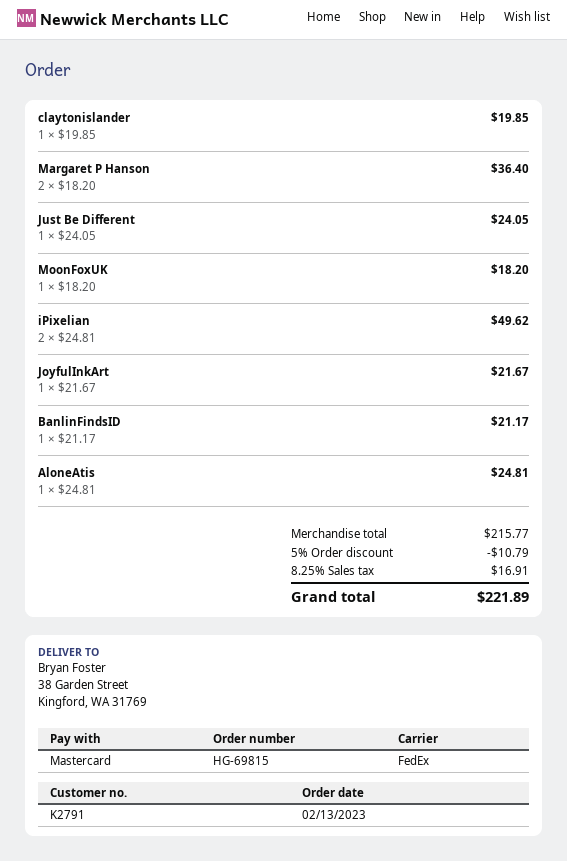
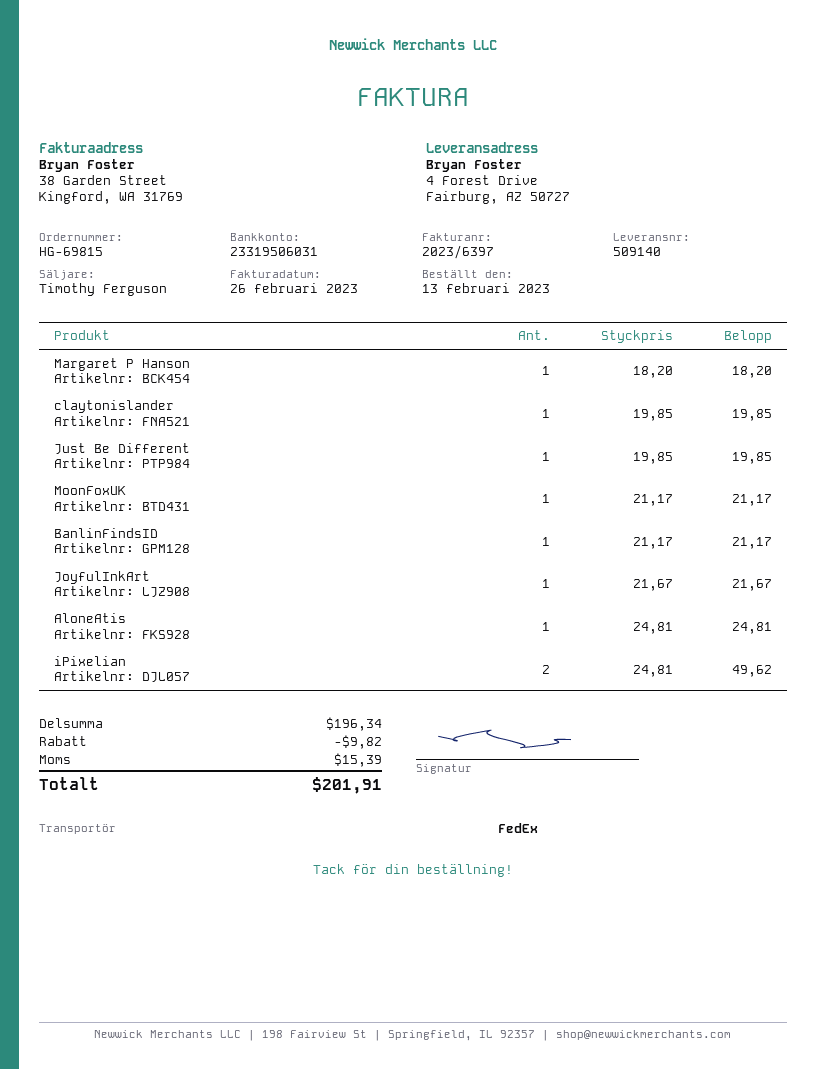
ship to: 38 Garden Street, Kingford, WA 31769 -> 4 Forest Drive, Fairburg, AZ 50727
Margaret P Hanson: 2 x 18.20 = 36.40 -> 1 x 18.20 = 18.20
Just Be Different: 1 x 24.05 = 24.05 -> 1 x 19.85 = 19.85
MoonFoxUK: 1 x 18.20 = 18.20 -> 1 x 21.17 = 21.17
subtotal: 215.77 -> 196.34
discount: 10.79 -> 9.82
tax: 16.91 -> 15.39
total: 221.89 -> 201.91

